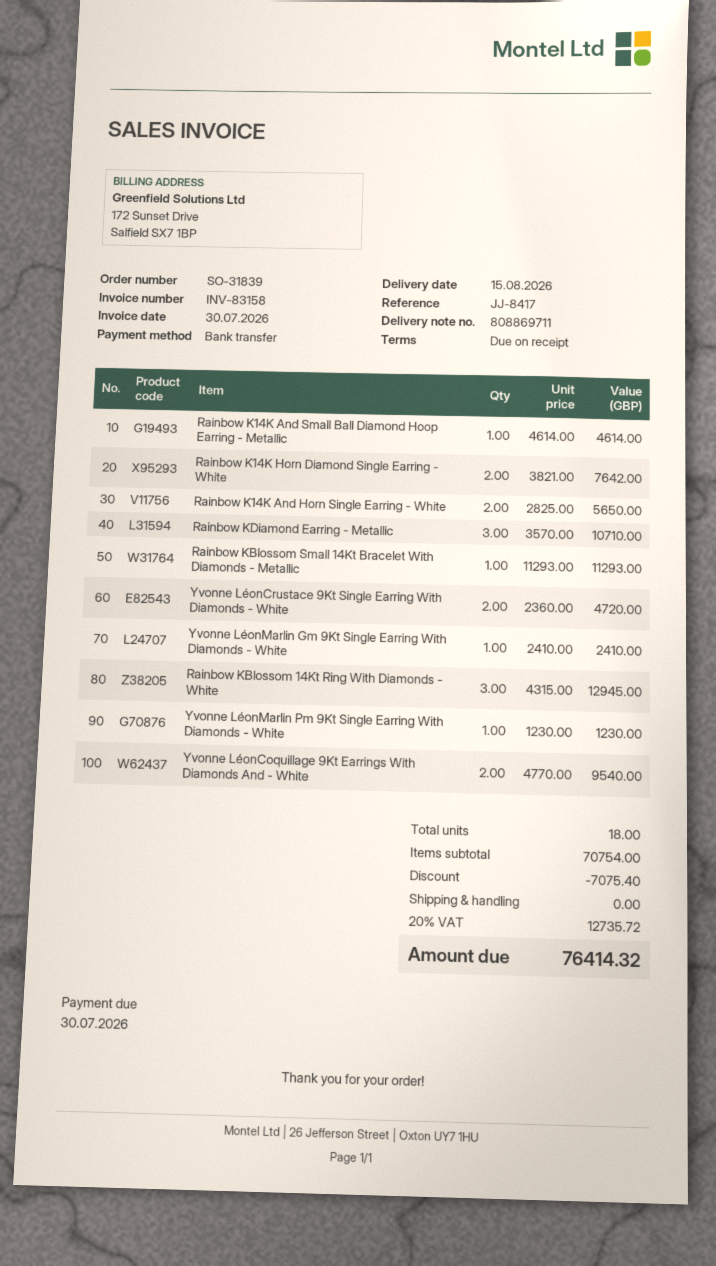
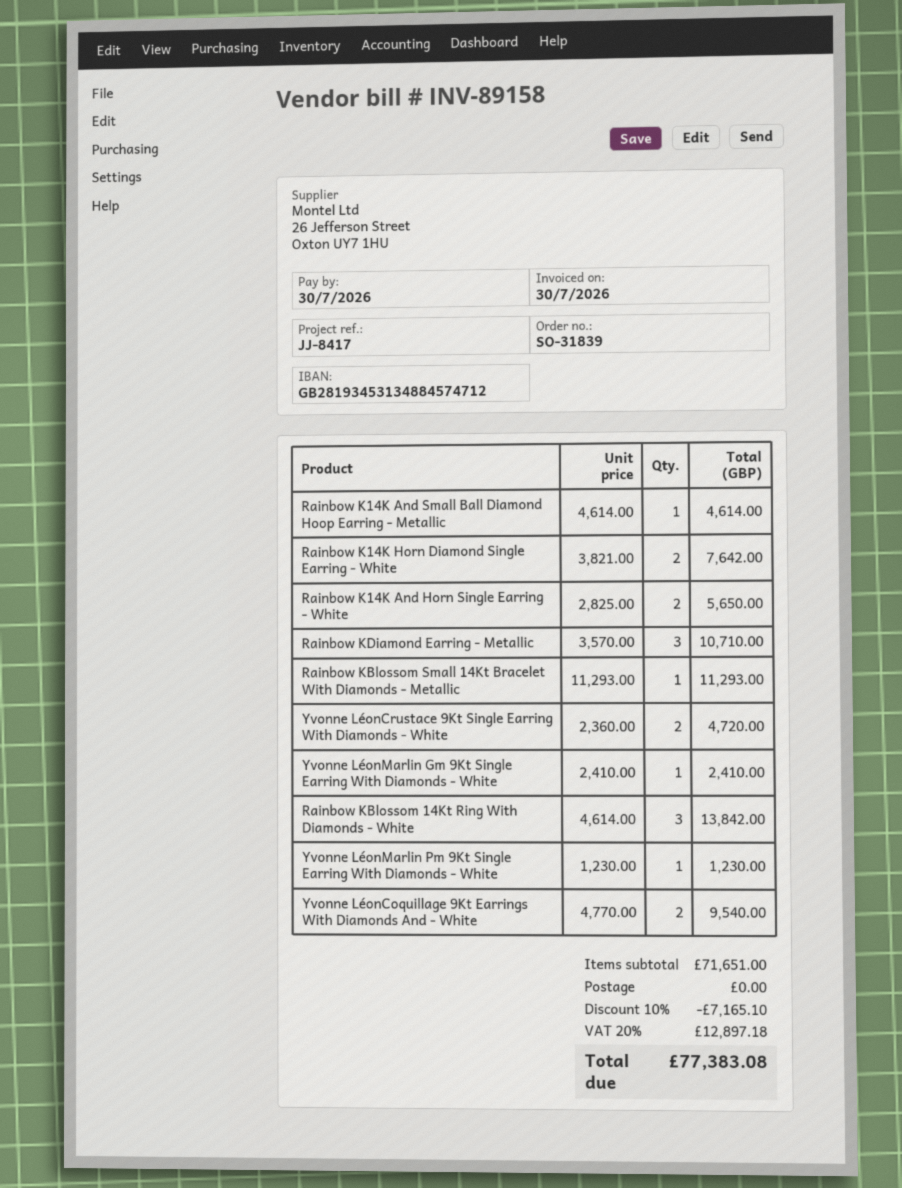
invoice number: INV-83158 -> INV-89158
Rainbow KBlossom 14Kt Ring With Diamonds - White: 3 x 4315.00 = 12945.00 -> 3 x 4614.00 = 13842.00
subtotal: 70754.00 -> 71651.00
discount: 7075.40 -> 7165.10
tax: 20% = 12735.72 -> 20% = 12897.18
total: 76414.32 -> 77383.08

